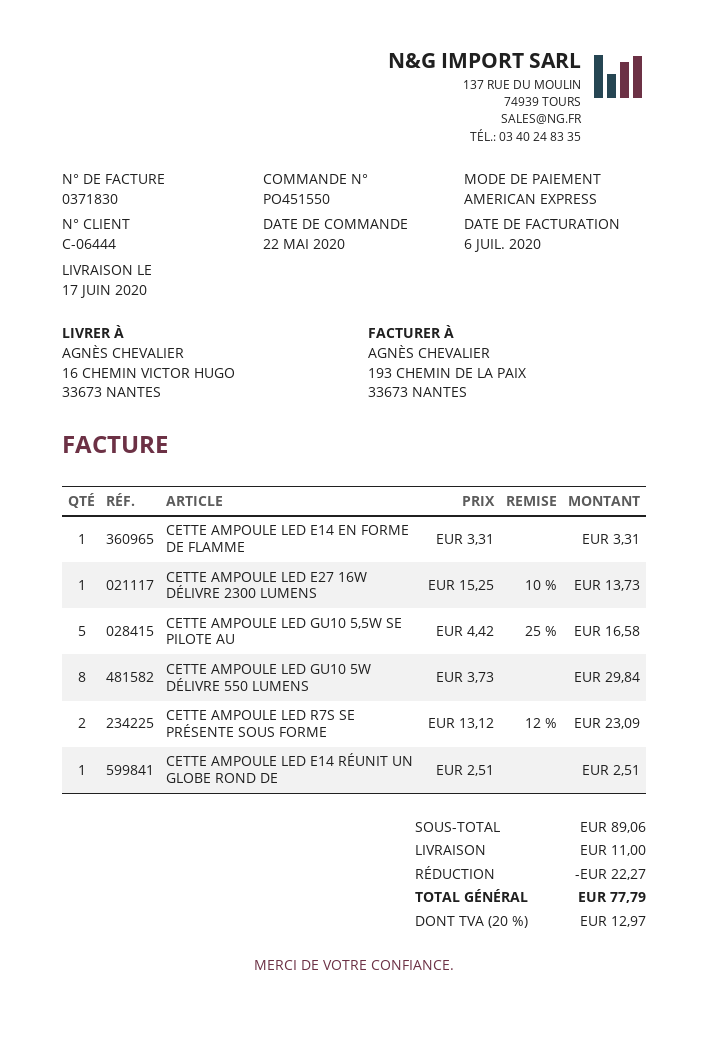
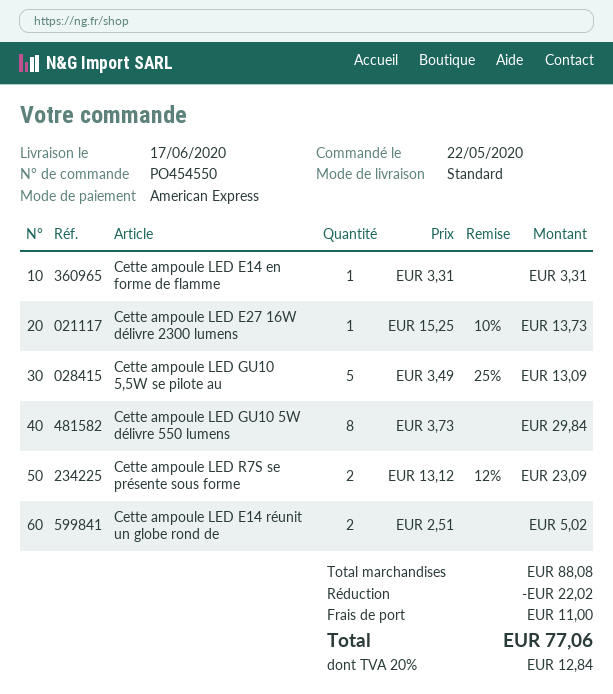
order number: PO451550 -> PO454550
CETTE AMPOULE LED GU10 5,5W SE PILOTE AU: 5 x 4.42 - 25% = 16.58 -> 5 x 3.49 - 25% = 13.09
CETTE AMPOULE LED E14 RÉUNIT UN GLOBE ROND DE: 1 x 2.51 = 2.51 -> 2 x 2.51 = 5.02
subtotal: 89.06 -> 88.08
discount: 22.27 -> 22.02
tax: 20% = 12.97 -> 20% = 12.84
total: 77.79 -> 77.06

